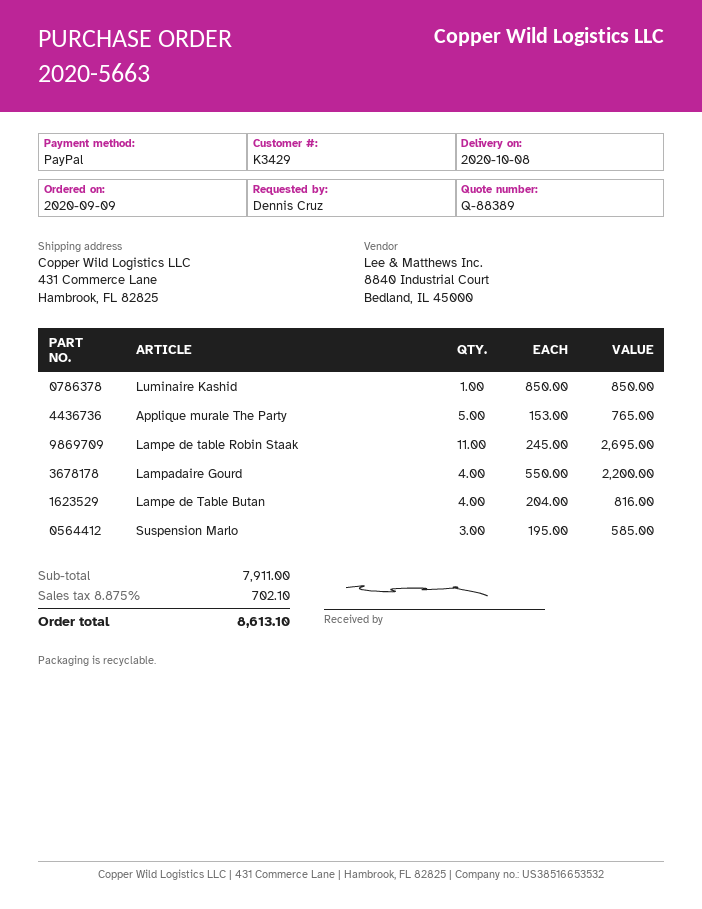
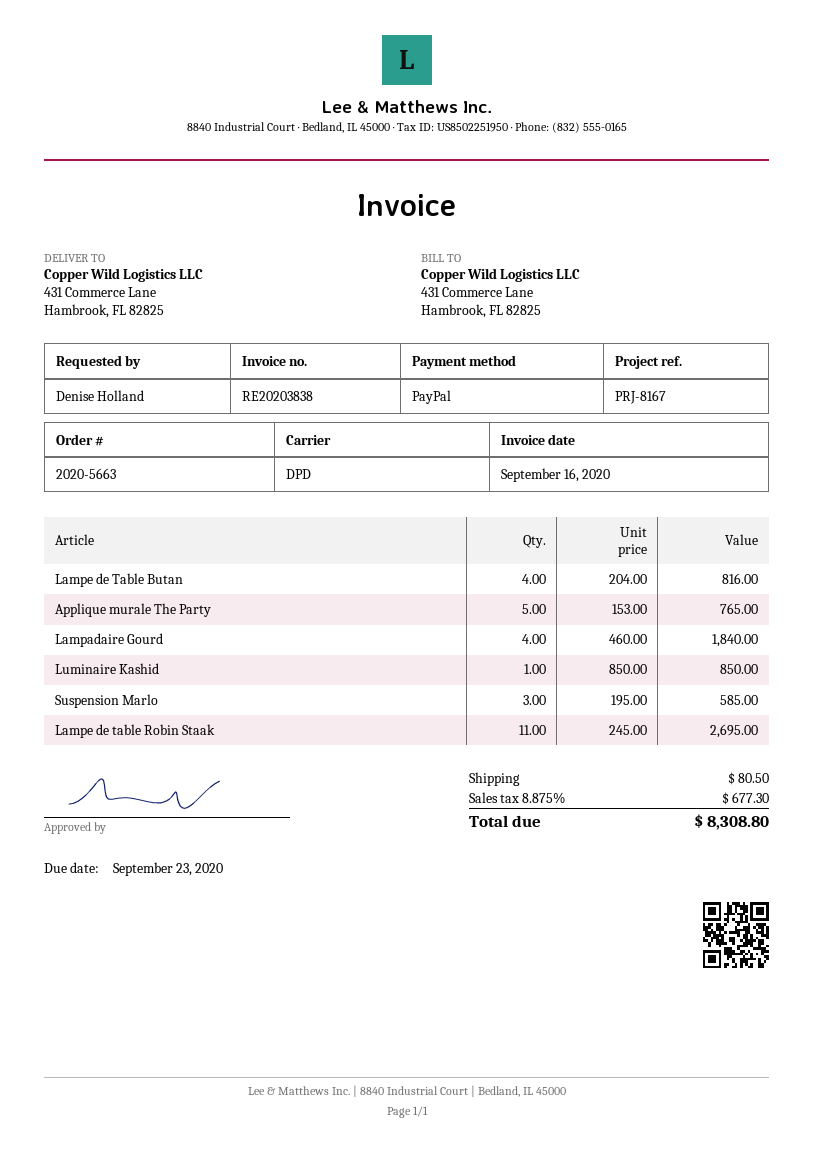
ordered by: Dennis Cruz -> Denise Holland
Lampadaire Gourd: 4 x 550.00 = 2200.00 -> 4 x 460.00 = 1840.00
shipping: none -> 80.50
tax: 8.875% = 702.10 -> 8.875% = 677.30
total: 8613.10 -> 8308.80

